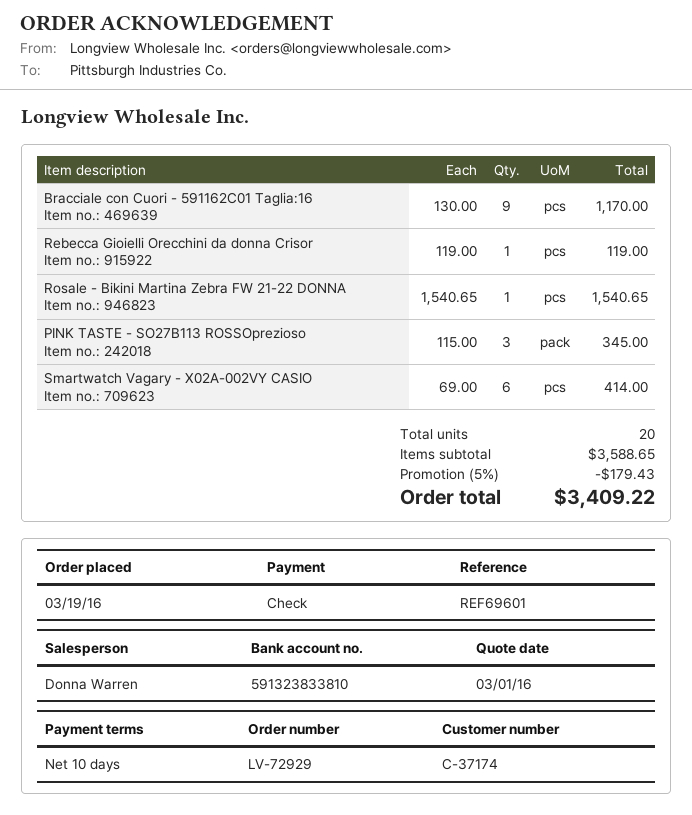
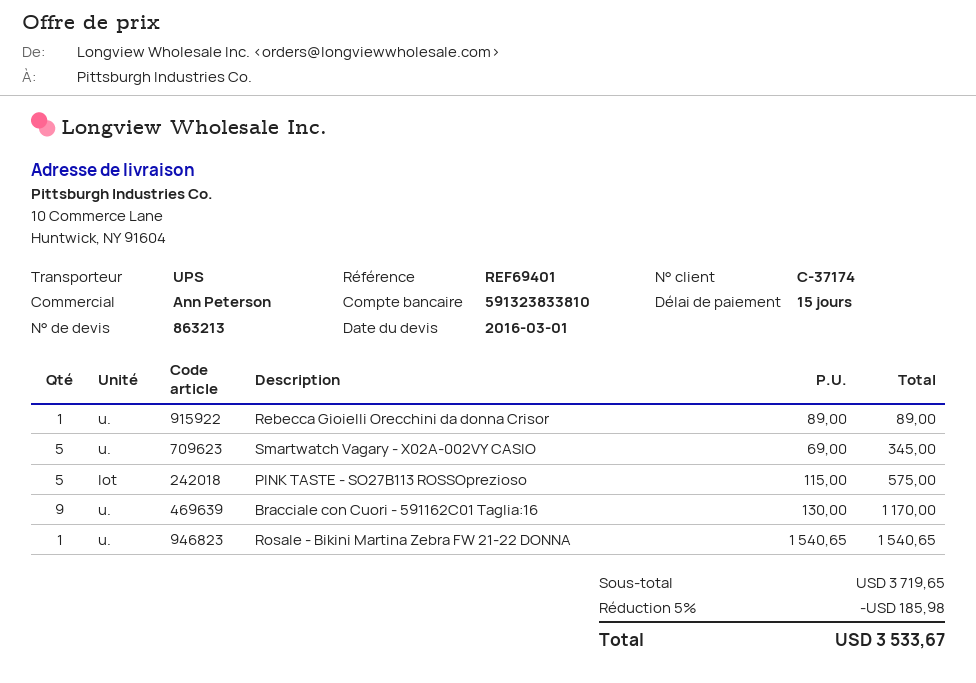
payment terms: 10 days -> 15 days
reference: REF69601 -> REF69401
sales rep: Donna Warren -> Ann Peterson
Rebecca Gioielli Orecchini da donna Crisor: 1 x 119.00 = 119.00 -> 1 x 89.00 = 89.00
PINK TASTE - SO27B113 ROSSOprezioso: 3 x 115.00 = 345.00 -> 5 x 115.00 = 575.00
Smartwatch Vagary - X02A-002VY CASIO: 6 x 69.00 = 414.00 -> 5 x 69.00 = 345.00
subtotal: 3588.65 -> 3719.65
discount: 5% = 179.43 -> 5% = 185.98
total: 3409.22 -> 3533.67

